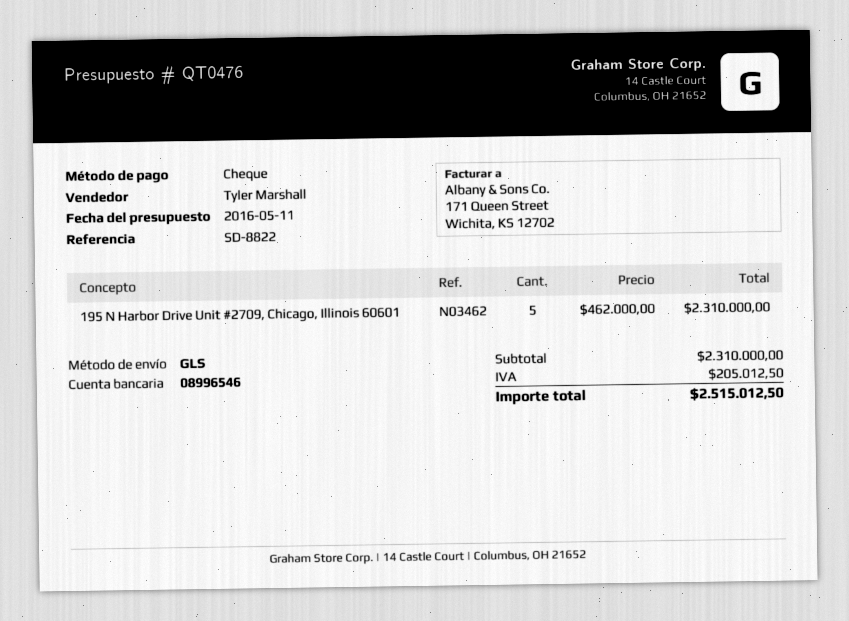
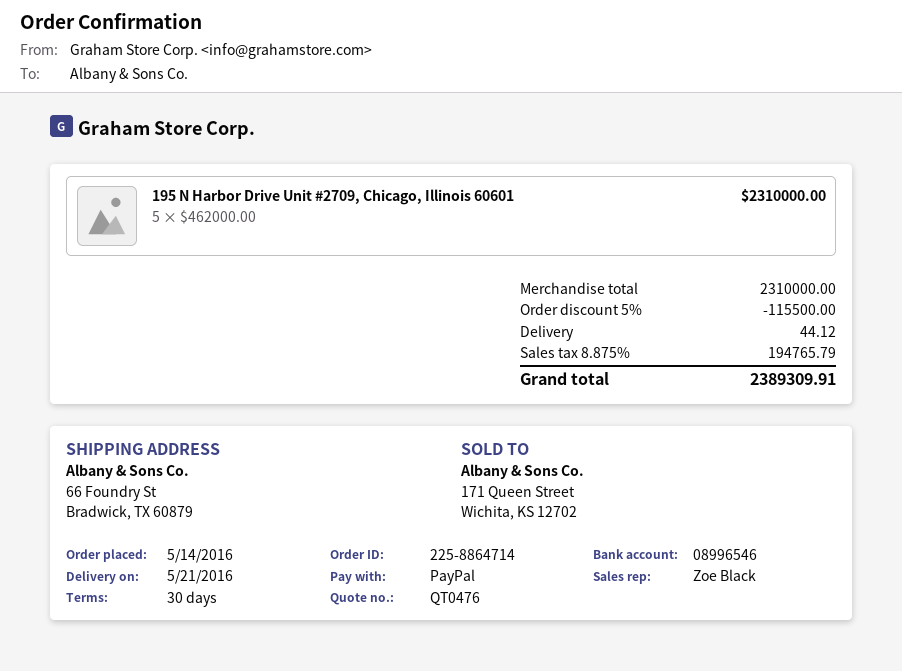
sales rep: Tyler Marshall -> Zoe Black
payment method: cheque -> PayPal
discount: none -> 5% = 115500.00
shipping: none -> 44.12
tax: 205012.50 -> 194765.79
total: 2515012.50 -> 2389309.91

